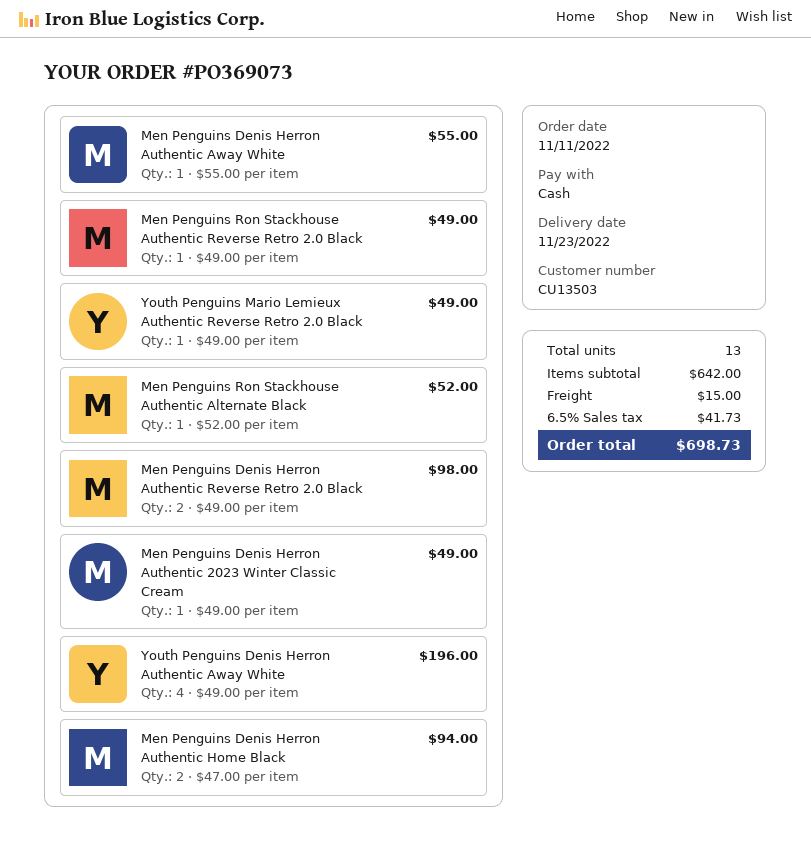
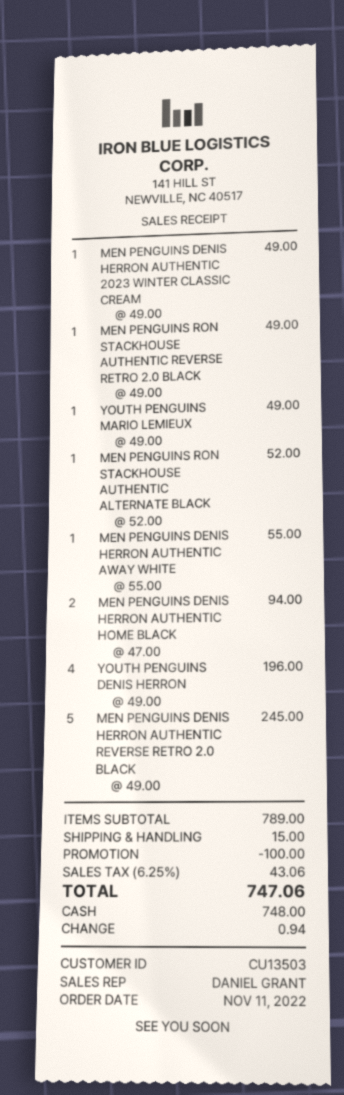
Men Penguins Denis Herron Authentic Reverse Retro 2.0 Black: 2 x 49.00 = 98.00 -> 5 x 49.00 = 245.00
subtotal: 642.00 -> 789.00
discount: none -> 100.00
tax: 6.5% = 41.73 -> 6.25% = 43.06
total: 698.73 -> 747.06

